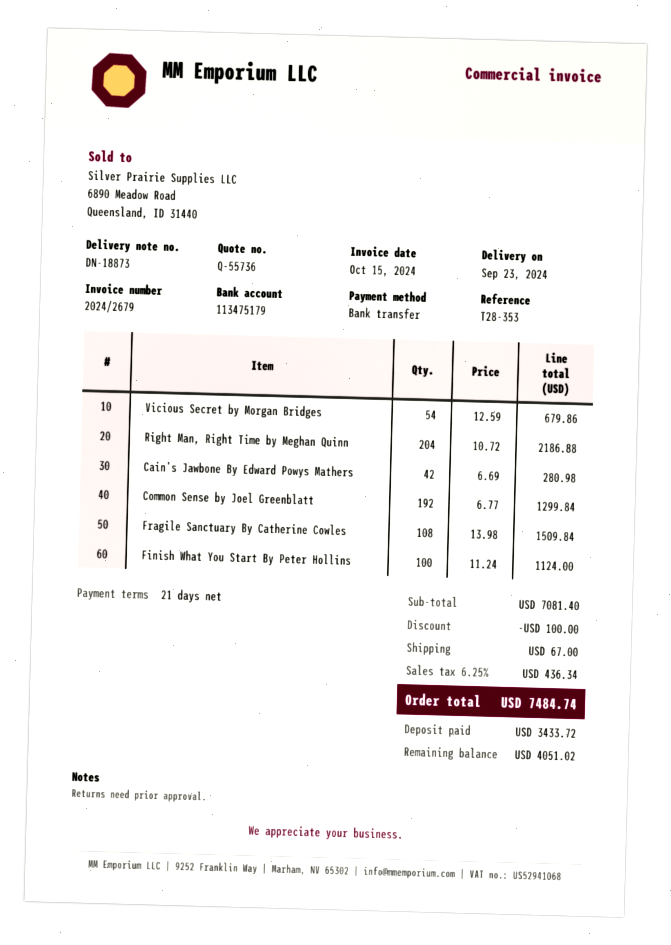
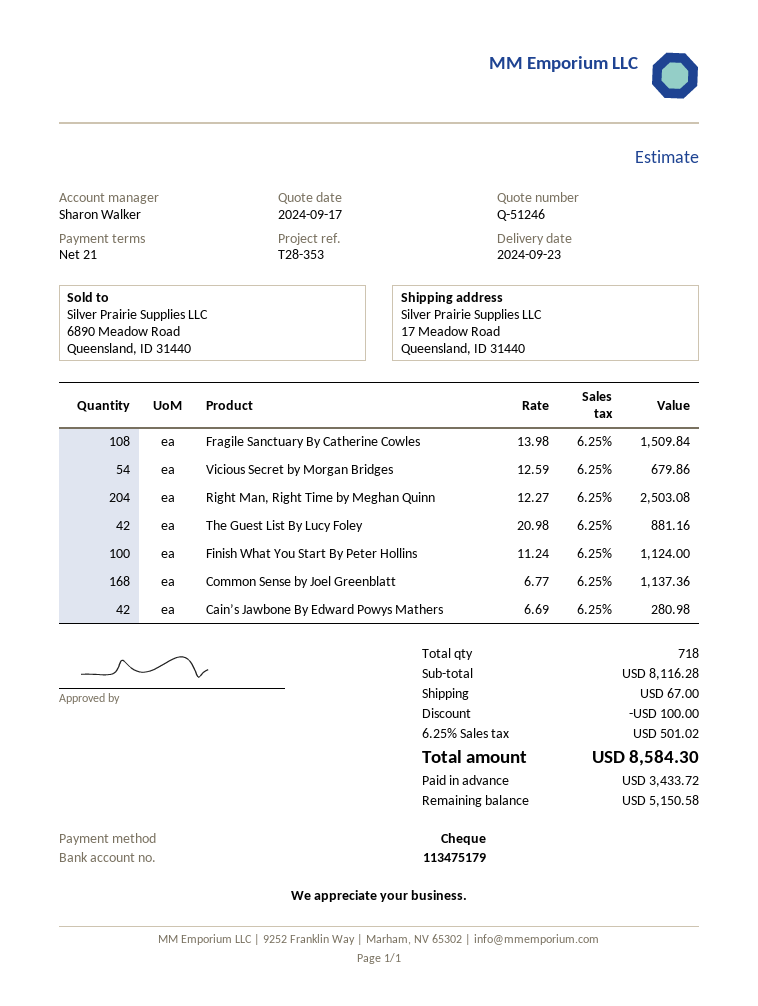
quote number: Q-55736 -> Q-51246
payment method: bank transfer -> cheque
Right Man, Right Time by Meghan Quinn: 204 x 10.72 = 2186.88 -> 204 x 12.27 = 2503.08
Common Sense by Joel Greenblatt: 192 x 6.77 = 1299.84 -> 168 x 6.77 = 1137.36
The Guest List By Lucy Foley: none -> 42 x 20.98 = 881.16
subtotal: 7081.40 -> 8116.28
tax: 6.25% = 436.34 -> 6.25% = 501.02
total: 7484.74 -> 8584.30
balance: 4051.02 -> 5150.58

